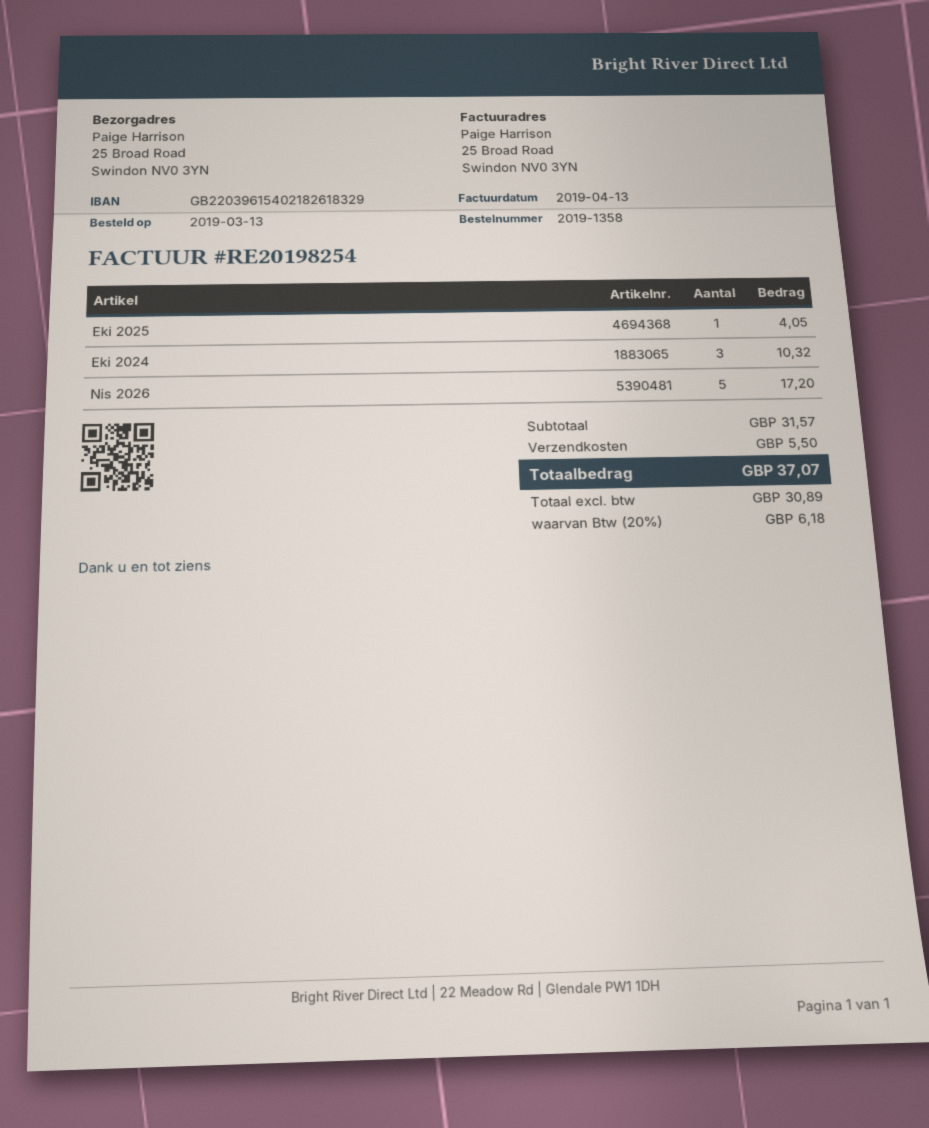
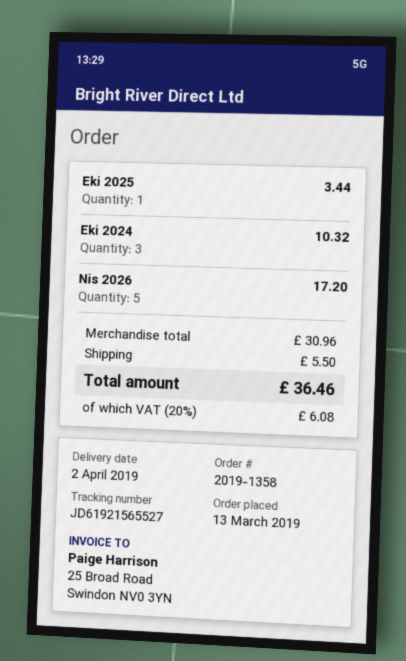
Eki 2025: 1 for 4.05 -> 1 for 3.44
subtotal: 31.57 -> 30.96
tax: 20% = 6.18 -> 20% = 6.08
total: 37.07 -> 36.46

